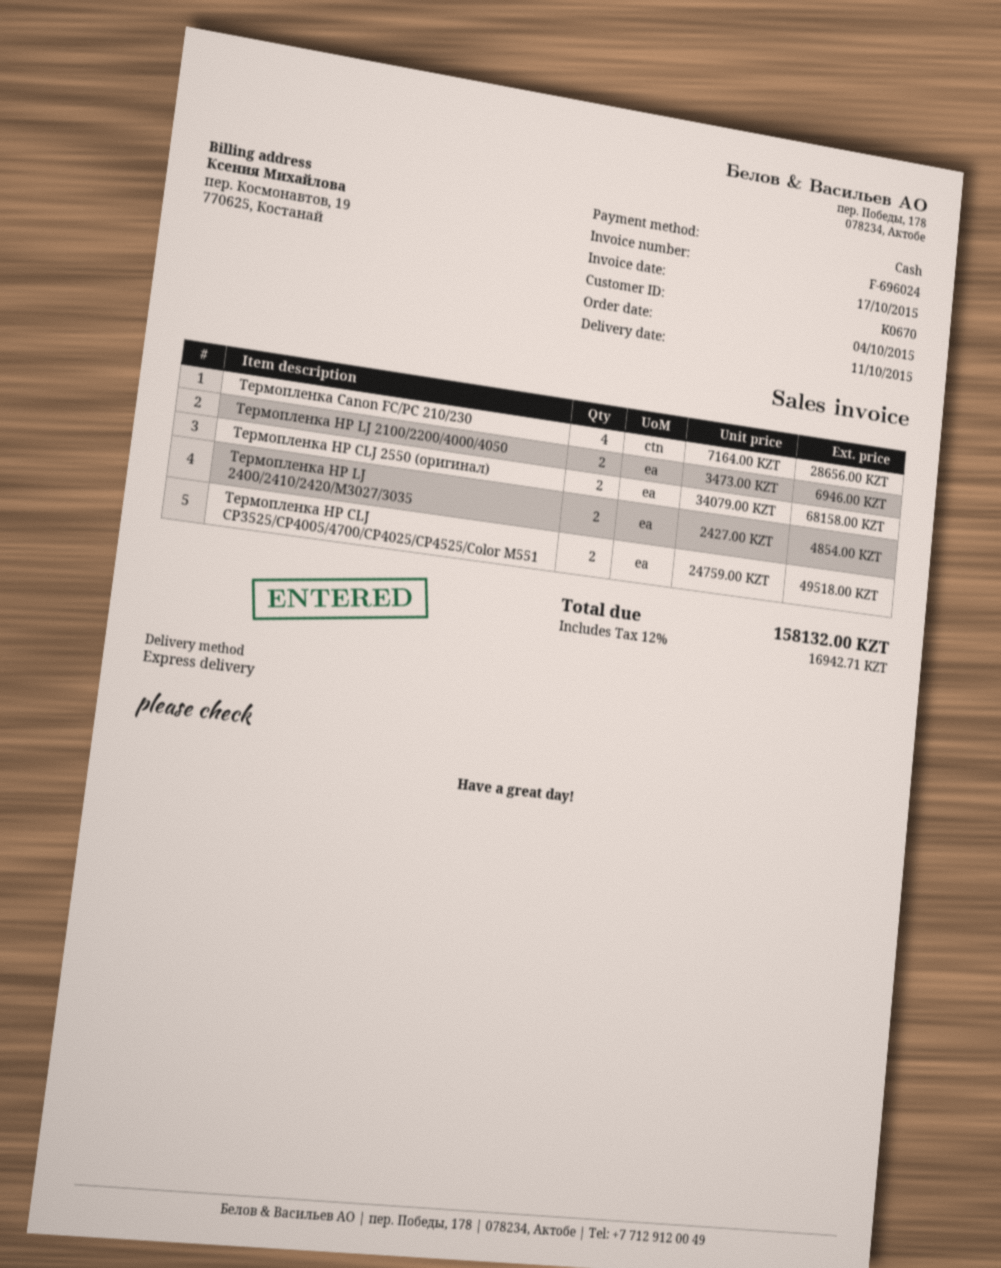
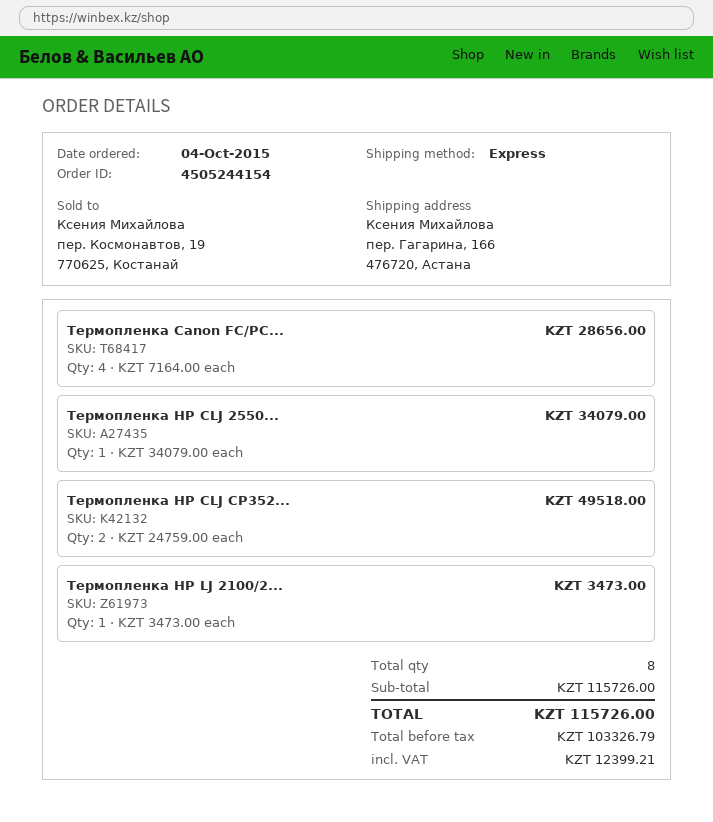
Термопленка HP LJ 2100/2200/4000/4050: 2 x 3473.00 = 6946.00 -> 1 x 3473.00 = 3473.00
Термопленка HP CLJ 2550 (оригинал): 2 x 34079.00 = 68158.00 -> 1 x 34079.00 = 34079.00
Термопленка HP LJ 2400/2410/2420/M3027/3035: 2 x 2427.00 = 4854.00 -> none
tax: 16942.71 -> 12399.21
total: 158132.00 -> 115726.00

